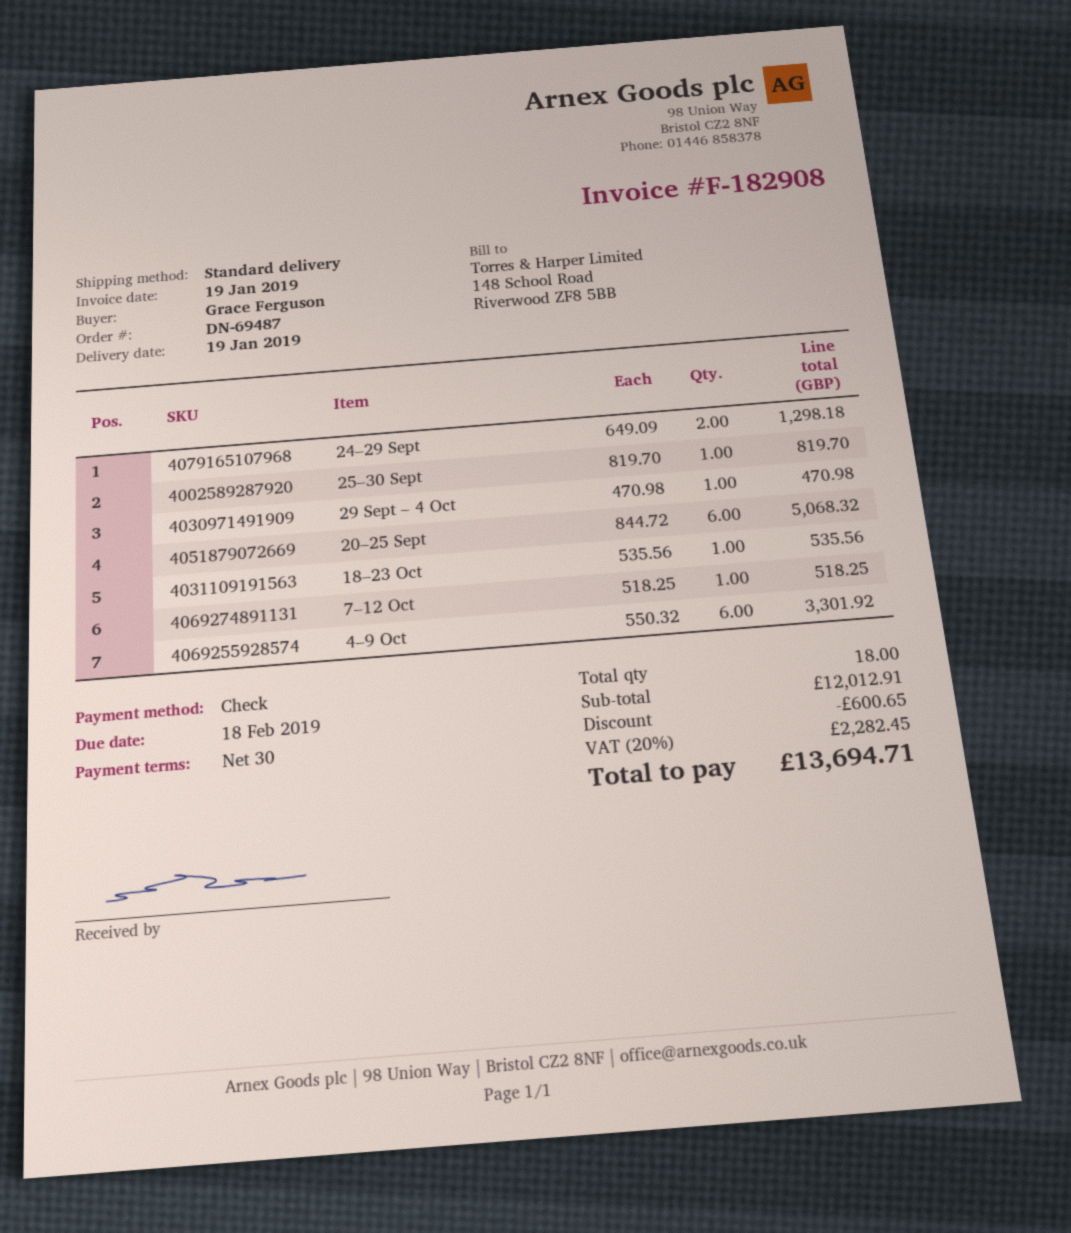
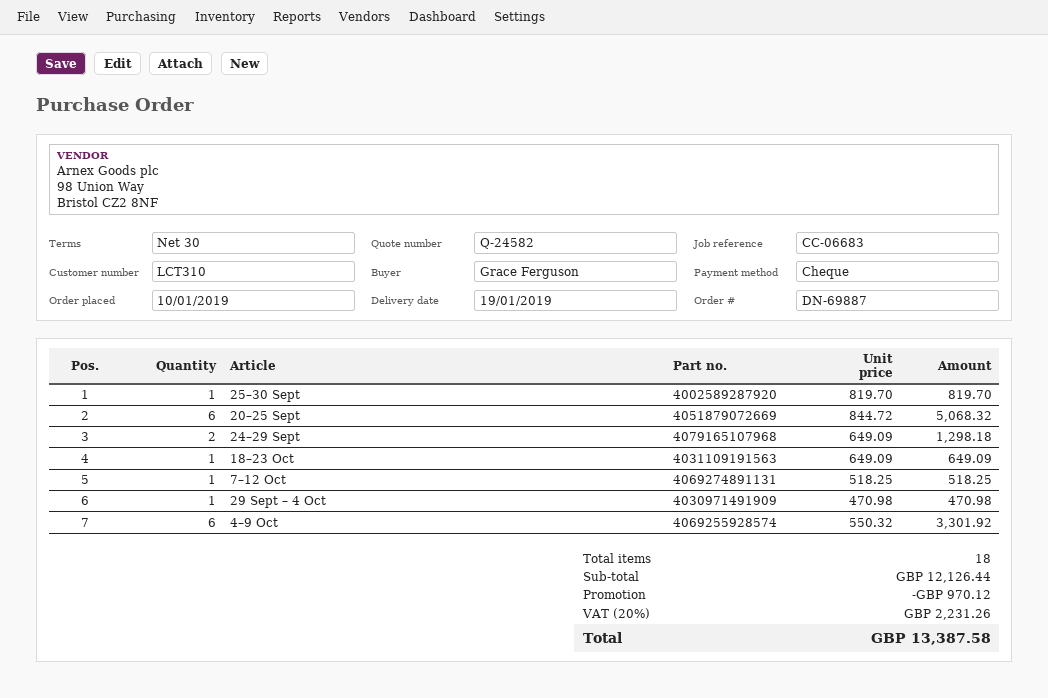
order number: DN-69487 -> DN-69887
18–23 Oct: 1 x 535.56 = 535.56 -> 1 x 649.09 = 649.09
subtotal: 12012.91 -> 12126.44
discount: 600.65 -> 970.12
tax: 20% = 2282.45 -> 20% = 2231.26
total: 13694.71 -> 13387.58

